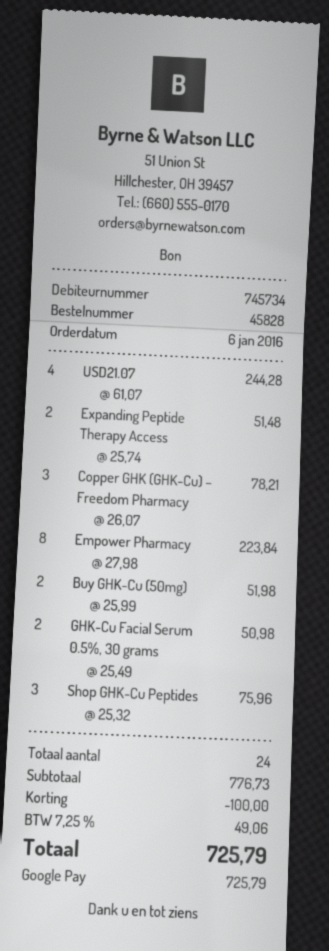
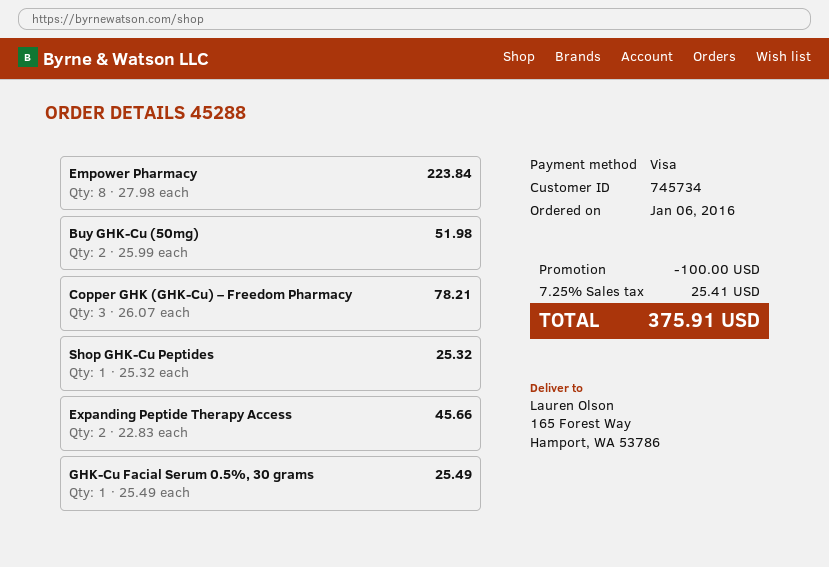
order number: 45828 -> 45288
payment method: Google Pay -> Visa
USD21.07: 4 x 61.07 = 244.28 -> none
Expanding Peptide Therapy Access: 2 x 25.74 = 51.48 -> 2 x 22.83 = 45.66
GHK-Cu Facial Serum 0.5%, 30 grams: 2 x 25.49 = 50.98 -> 1 x 25.49 = 25.49
Shop GHK-Cu Peptides: 3 x 25.32 = 75.96 -> 1 x 25.32 = 25.32
tax: 7.25% = 49.06 -> 7.25% = 25.41
total: 725.79 -> 375.91

